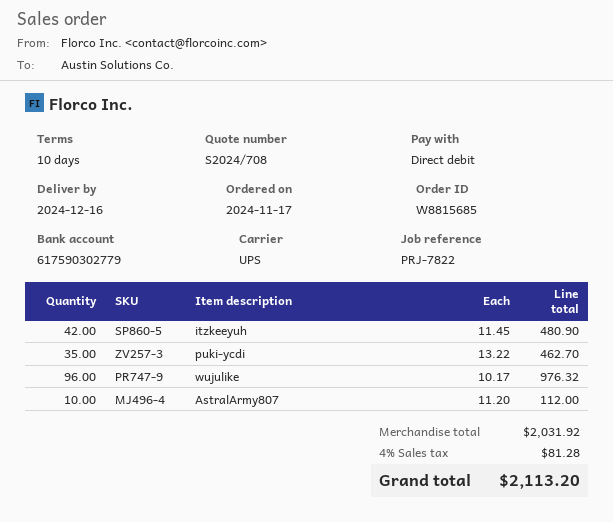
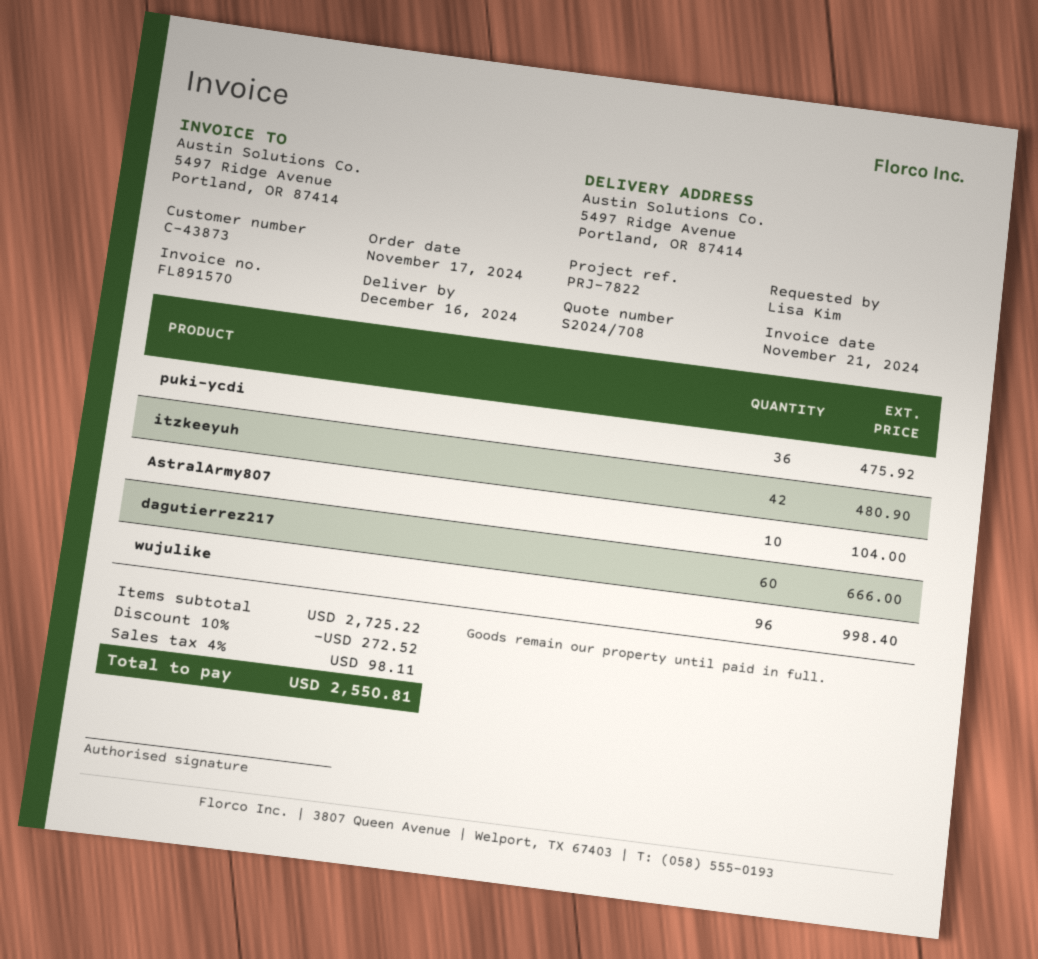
puki-ycdi: 35 for 462.70 -> 36 for 475.92
wujulike: 96 for 976.32 -> 96 for 998.40
AstralArmy807: 10 for 112.00 -> 10 for 104.00
dagutierrez217: none -> 60 for 666.00
subtotal: 2031.92 -> 2725.22
discount: none -> 10% = 272.52
tax: 4% = 81.28 -> 4% = 98.11
total: 2113.20 -> 2550.81

